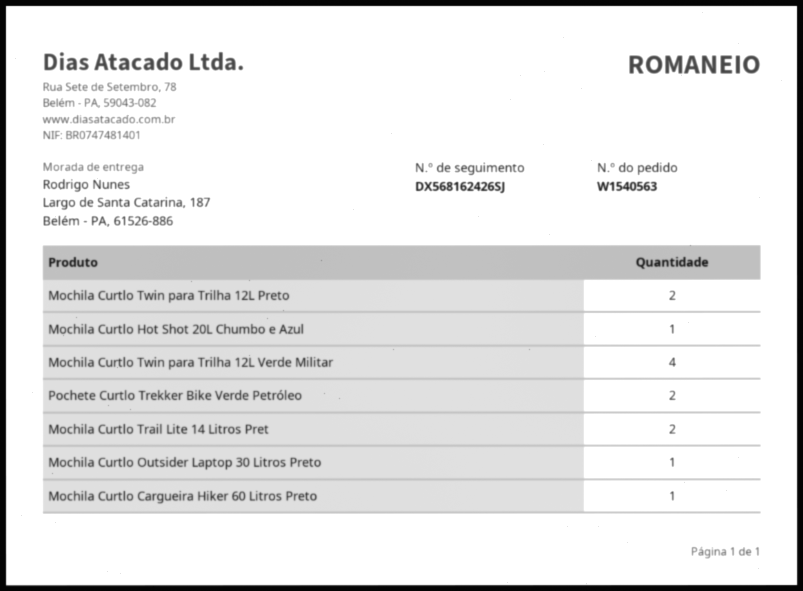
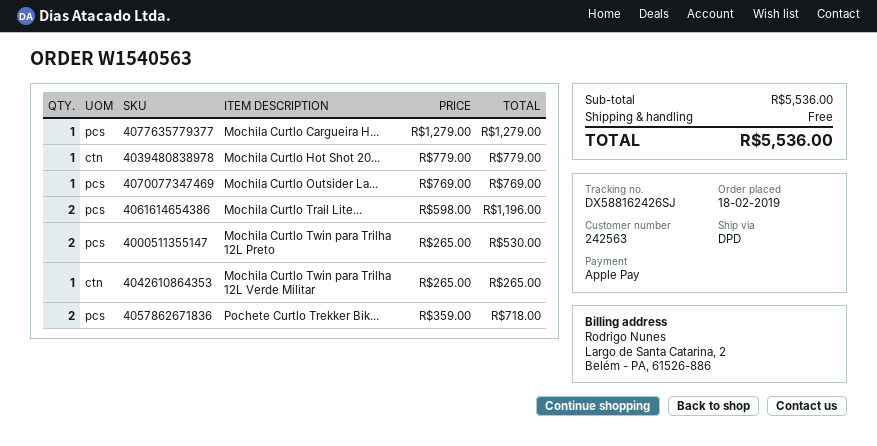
tracking number: DX568162426SJ -> DX588162426SJ
Mochila Curtlo Twin para Trilha 12L Verde Militar: 4 -> 1

